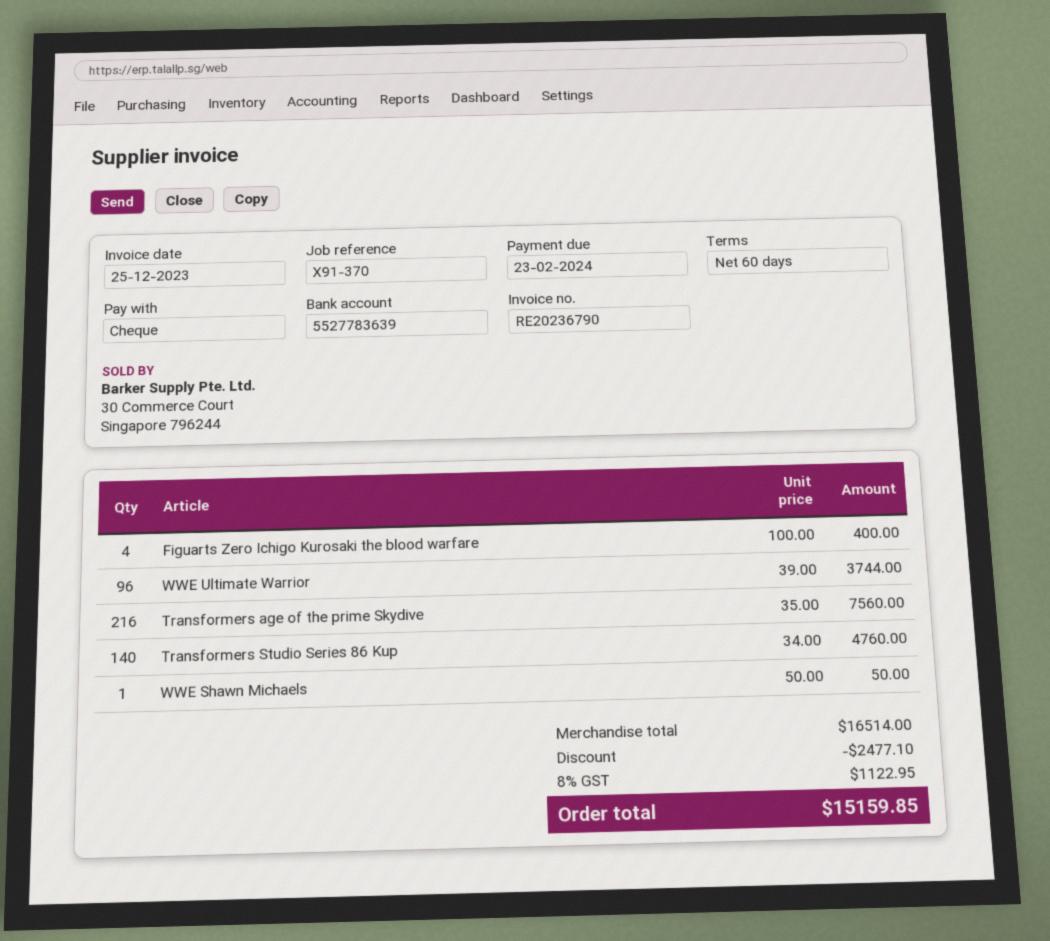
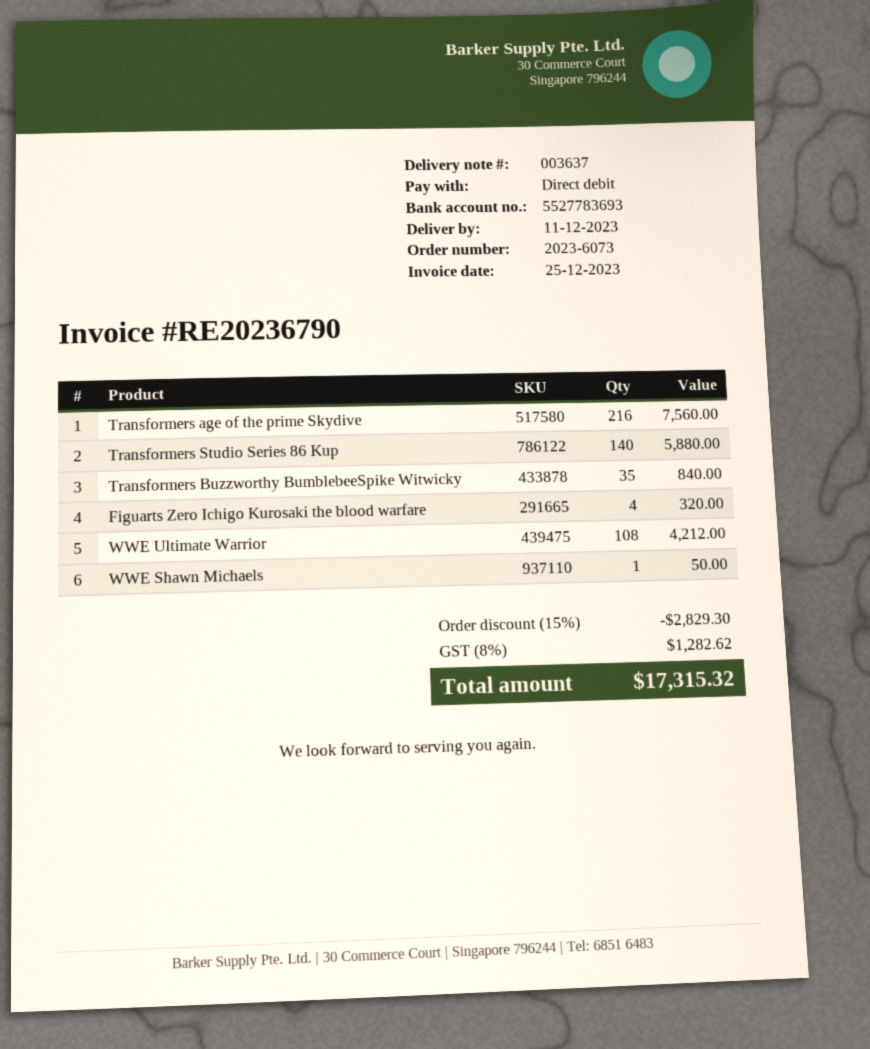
payment method: cheque -> direct debit
bank account: 5527783639 -> 5527783693
Figuarts Zero Ichigo Kurosaki the blood warfare: 4 for 400.00 -> 4 for 320.00
WWE Ultimate Warrior: 96 for 3744.00 -> 108 for 4212.00
Transformers Studio Series 86 Kup: 140 for 4760.00 -> 140 for 5880.00
Transformers Buzzworthy BumblebeeSpike Witwicky: none -> 35 for 840.00
discount: 2477.10 -> 2829.30
tax: 8% = 1122.95 -> 8% = 1282.62
total: 15159.85 -> 17315.32

